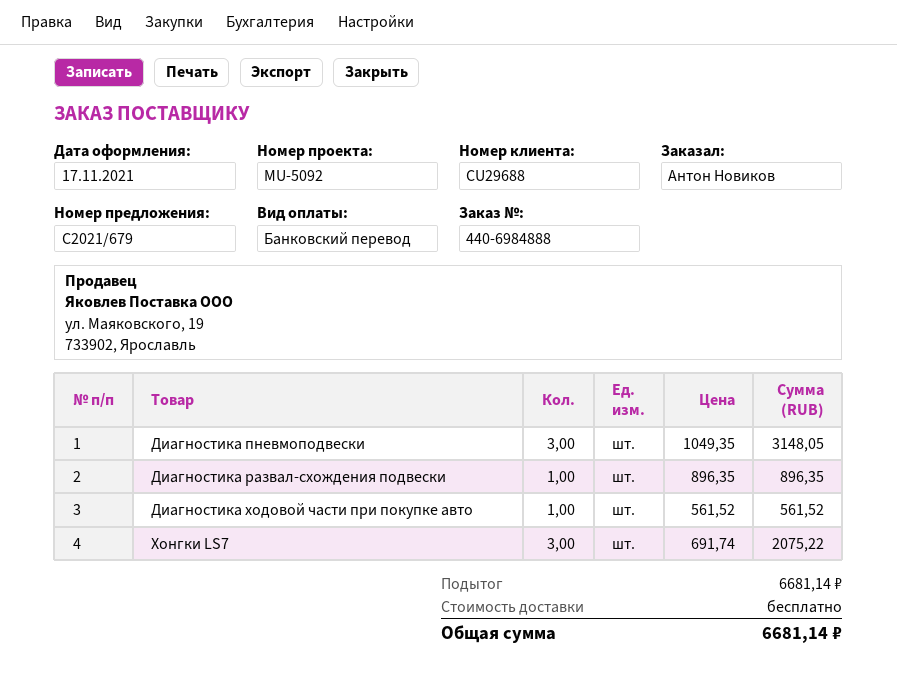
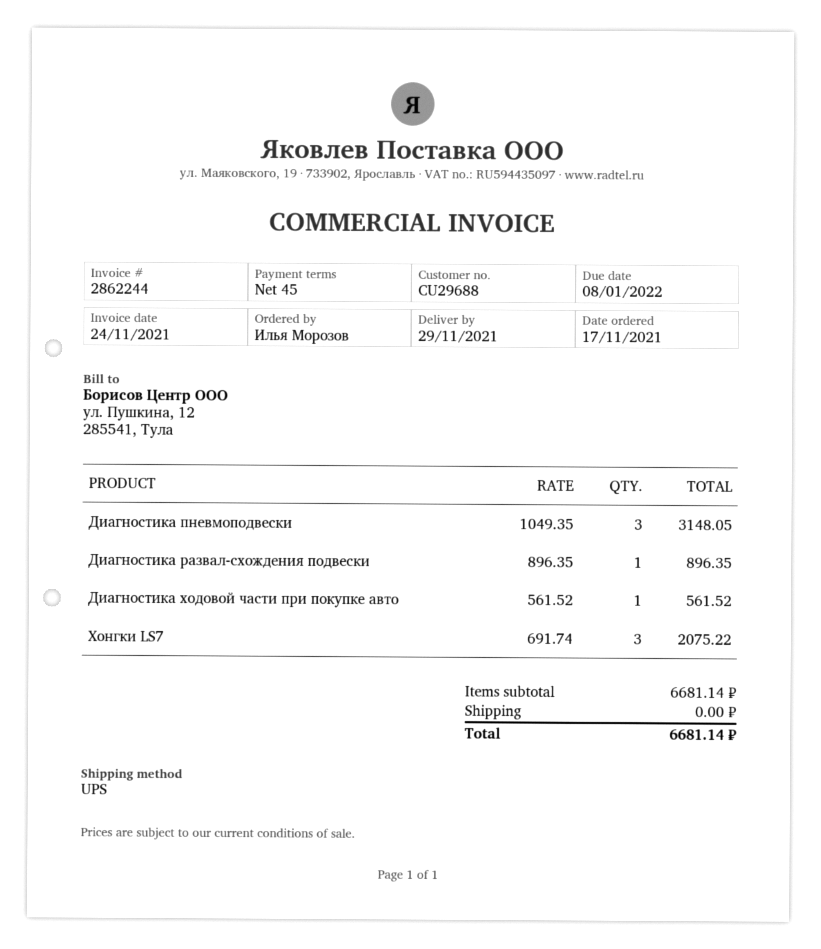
ordered by: Антон Новиков -> Илья Морозов

